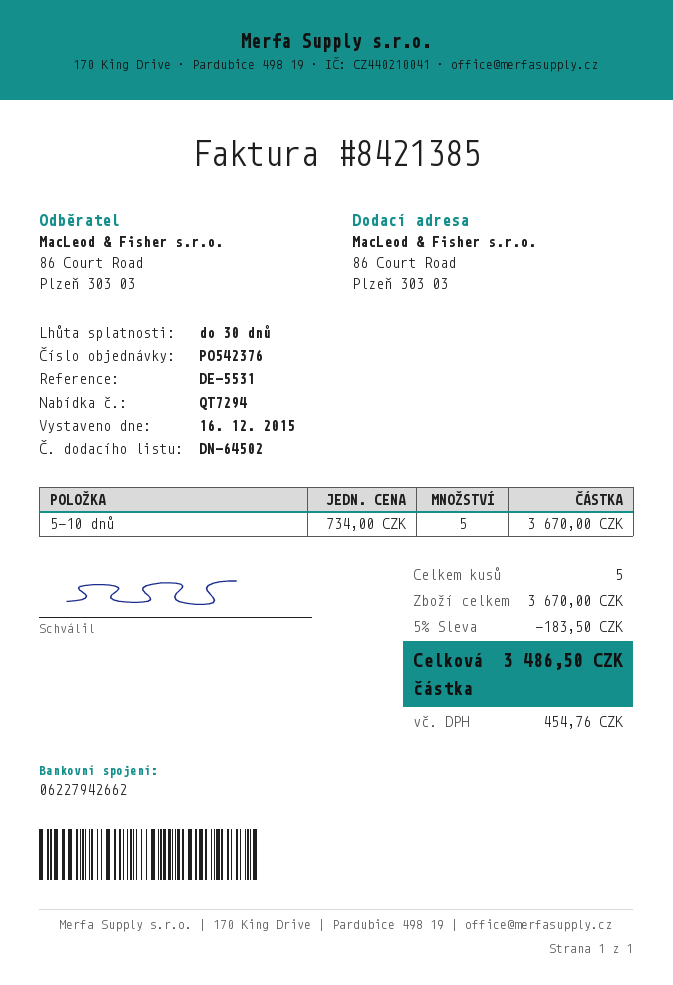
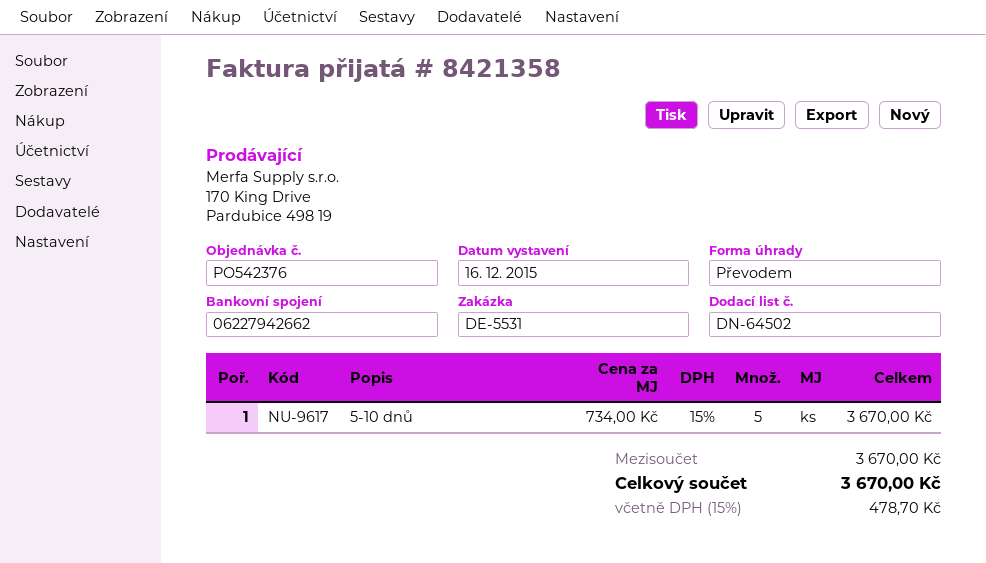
invoice number: 8421385 -> 8421358
discount: 5% = 183.50 -> none
tax: 454.76 -> 478.70
total: 3486.50 -> 3670.00

